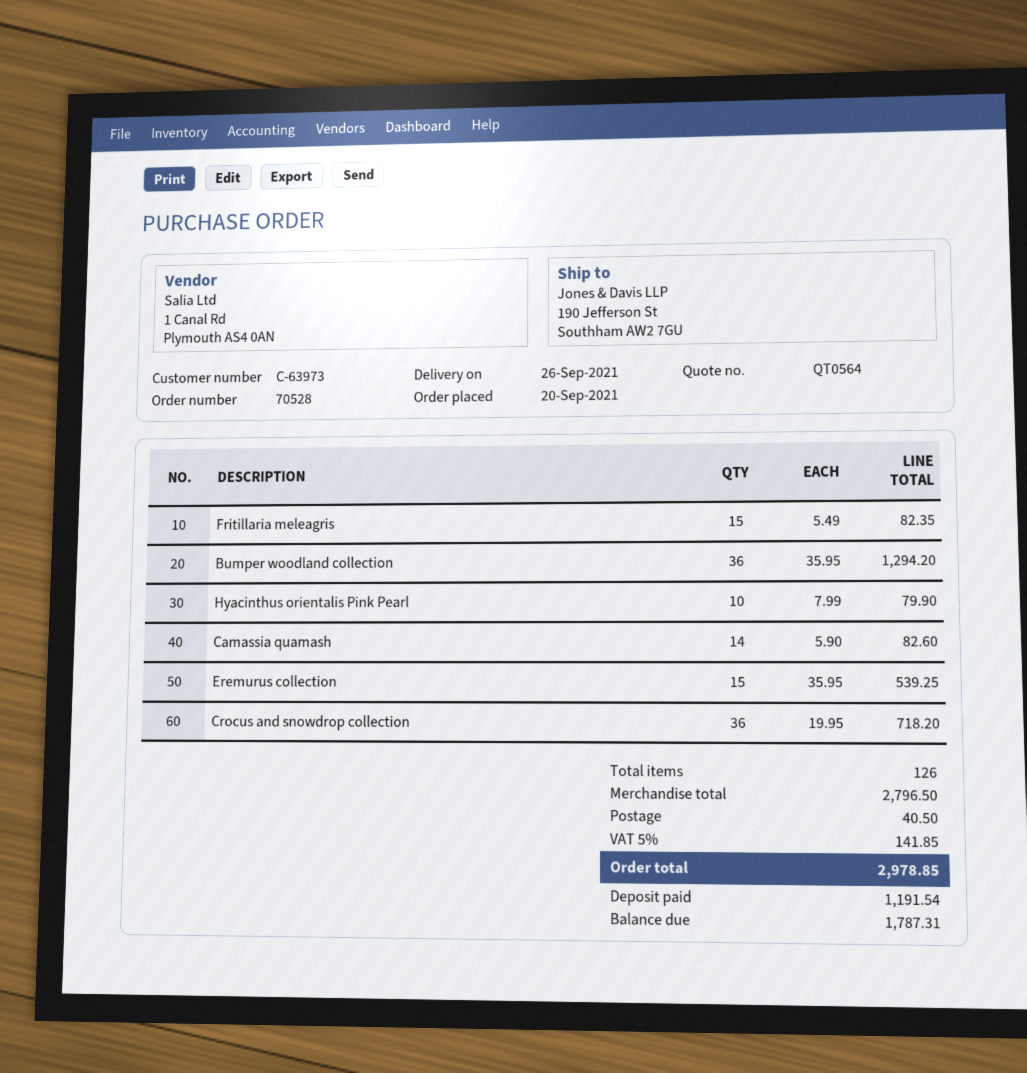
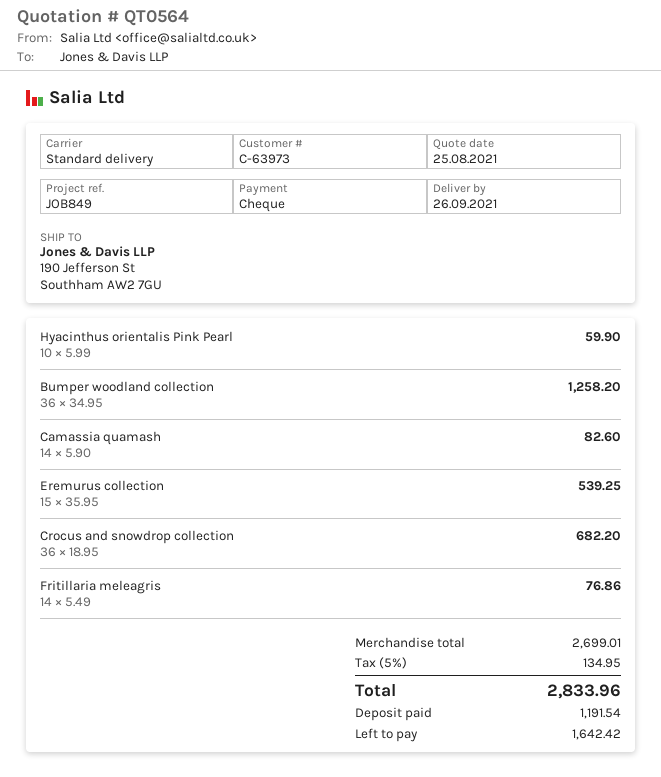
Fritillaria meleagris: 15 x 5.49 = 82.35 -> 14 x 5.49 = 76.86
Bumper woodland collection: 36 x 35.95 = 1294.20 -> 36 x 34.95 = 1258.20
Hyacinthus orientalis Pink Pearl: 10 x 7.99 = 79.90 -> 10 x 5.99 = 59.90
Crocus and snowdrop collection: 36 x 19.95 = 718.20 -> 36 x 18.95 = 682.20
subtotal: 2796.50 -> 2699.01
shipping: 40.50 -> none
tax: 5% = 141.85 -> 5% = 134.95
total: 2978.85 -> 2833.96
balance: 1787.31 -> 1642.42

